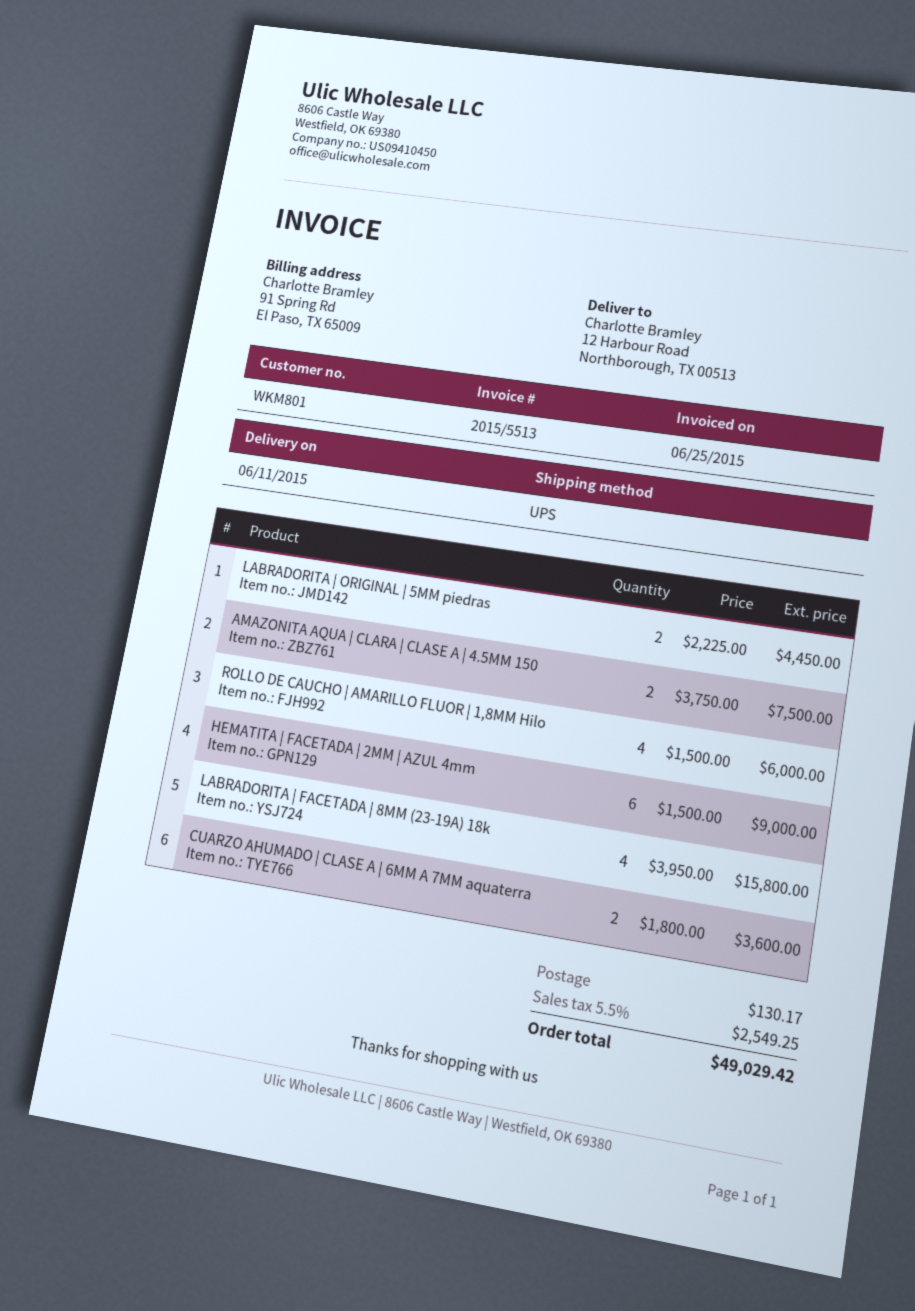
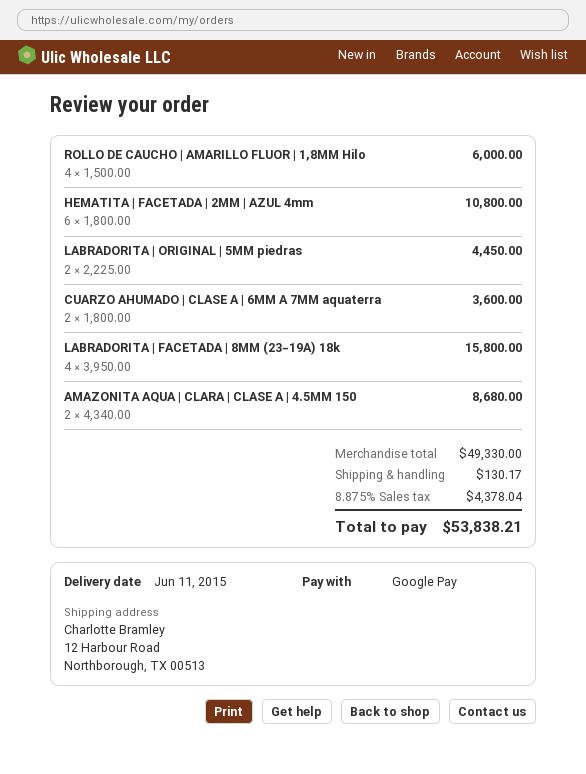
AMAZONITA AQUA | CLARA | CLASE A | 4.5MM 150: 2 x 3750.00 = 7500.00 -> 2 x 4340.00 = 8680.00
HEMATITA | FACETADA | 2MM | AZUL 4mm: 6 x 1500.00 = 9000.00 -> 6 x 1800.00 = 10800.00
tax: 5.5% = 2549.25 -> 8.875% = 4378.04
total: 49029.42 -> 53838.21

